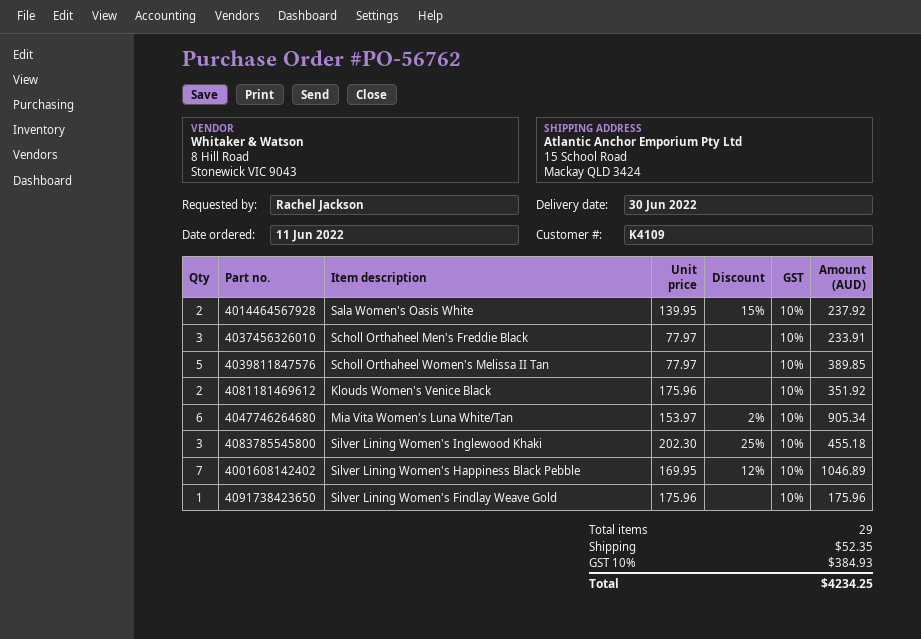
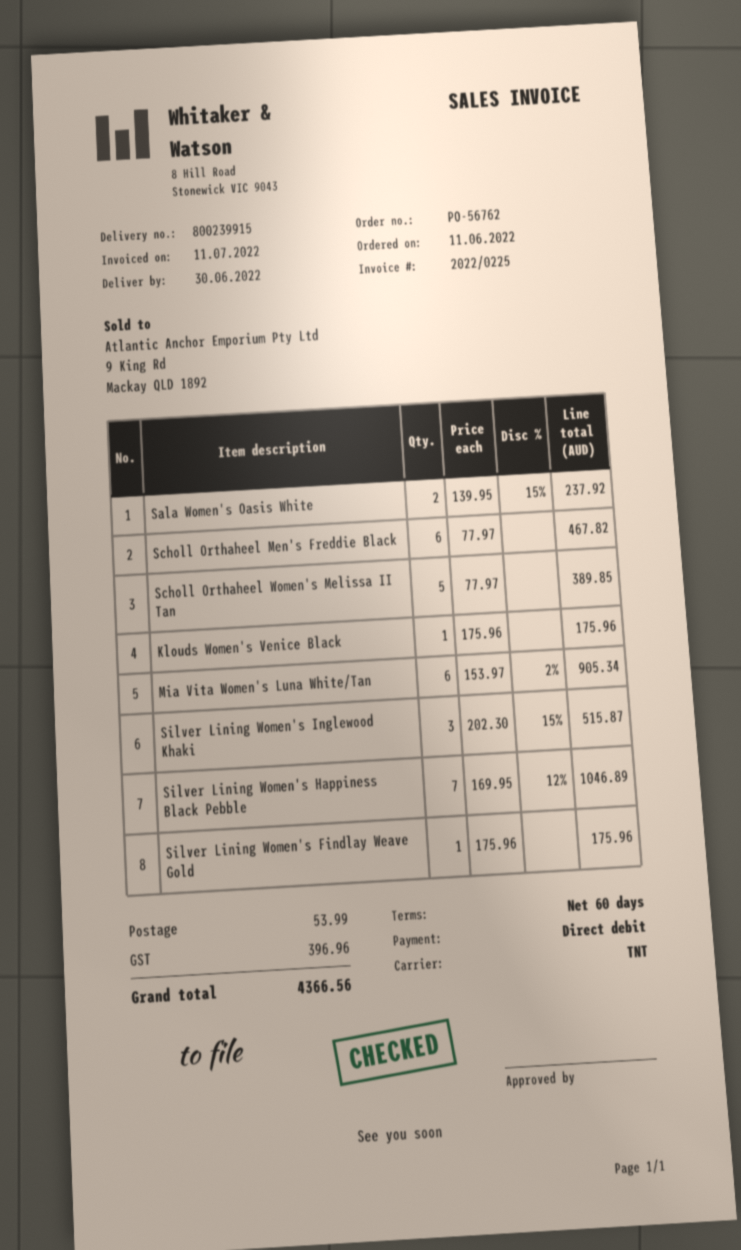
Scholl Orthaheel Men's Freddie Black: 3 x 77.97 = 233.91 -> 6 x 77.97 = 467.82
Klouds Women's Venice Black: 2 x 175.96 = 351.92 -> 1 x 175.96 = 175.96
Silver Lining Women's Inglewood Khaki: 3 x 202.30 - 25% = 455.18 -> 3 x 202.30 - 15% = 515.87
shipping: 52.35 -> 53.99
tax: 384.93 -> 396.96
total: 4234.25 -> 4366.56

